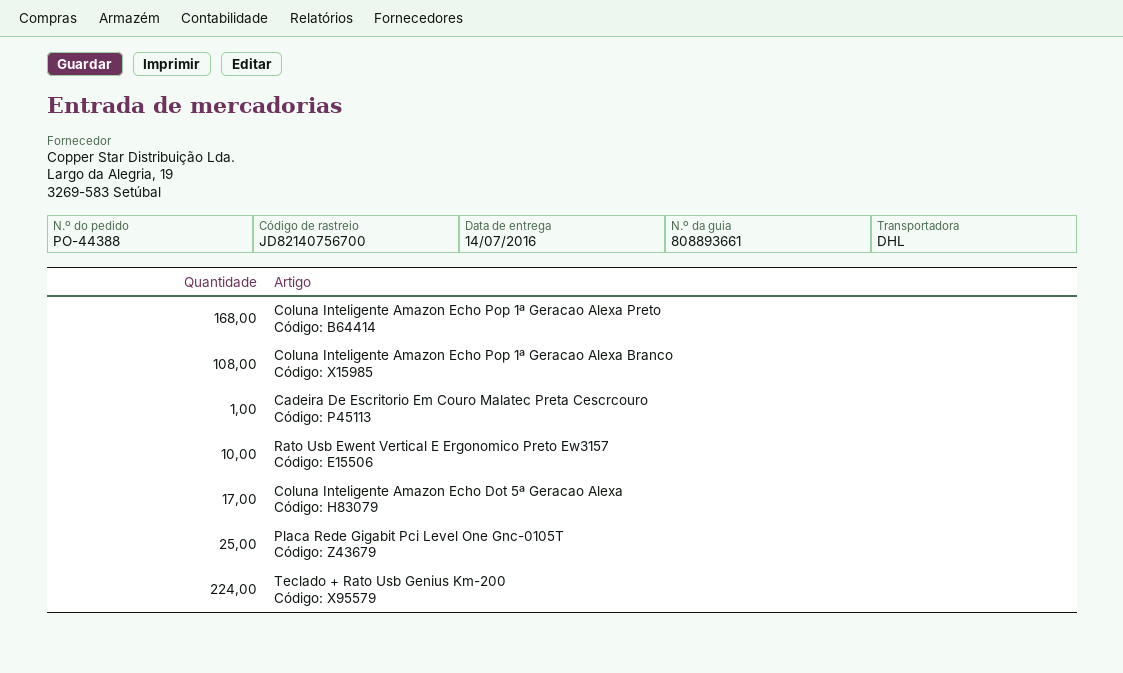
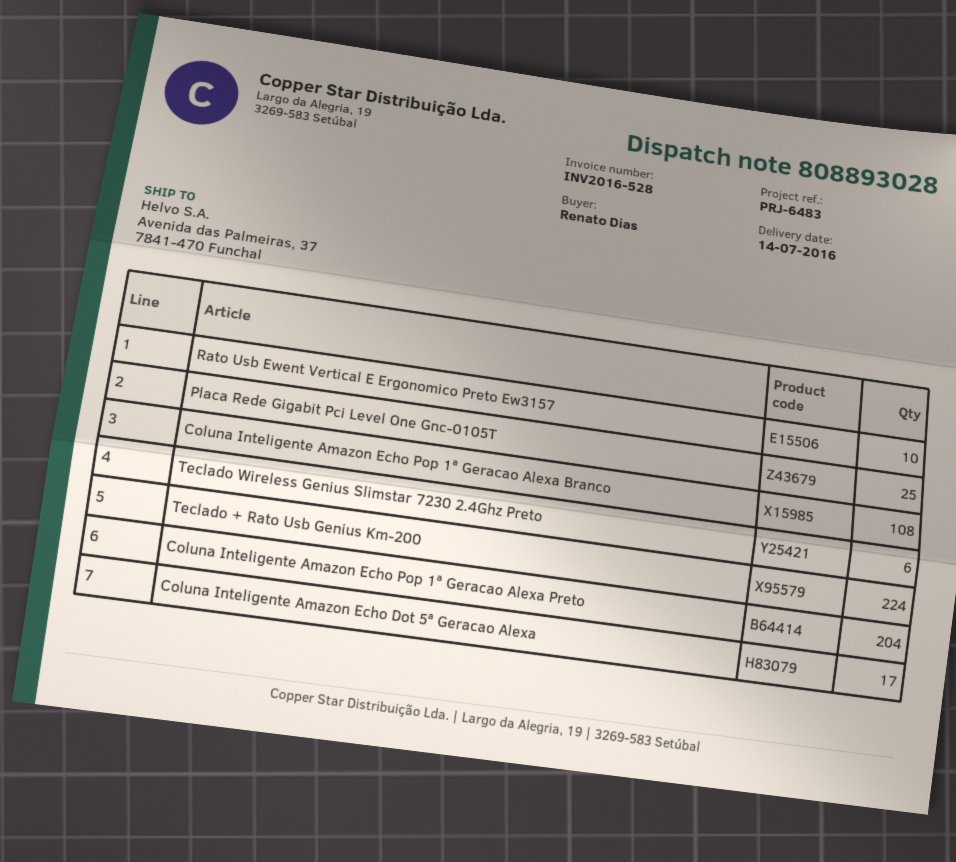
delivery note number: 808893661 -> 808893028
Coluna Inteligente Amazon Echo Pop 1ª Geracao Alexa Preto: 168 -> 204
Cadeira De Escritorio Em Couro Malatec Preta Cescrcouro: 1 -> none
Teclado Wireless Genius Slimstar 7230 2.4Ghz Preto: none -> 6

